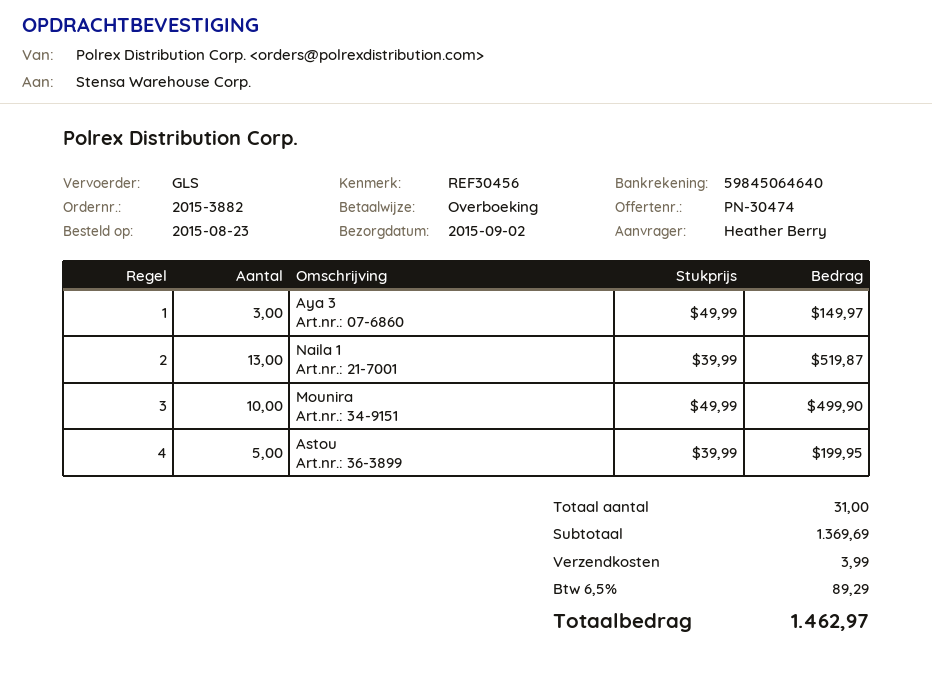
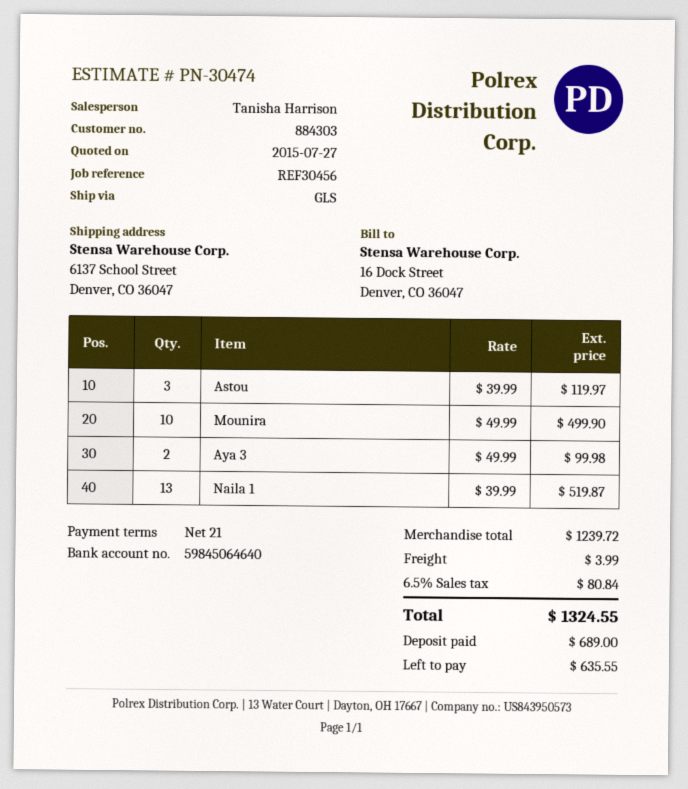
Aya 3: 3 x 49.99 = 149.97 -> 2 x 49.99 = 99.98
Astou: 5 x 39.99 = 199.95 -> 3 x 39.99 = 119.97
subtotal: 1369.69 -> 1239.72
tax: 6.5% = 89.29 -> 6.5% = 80.84
total: 1462.97 -> 1324.55

